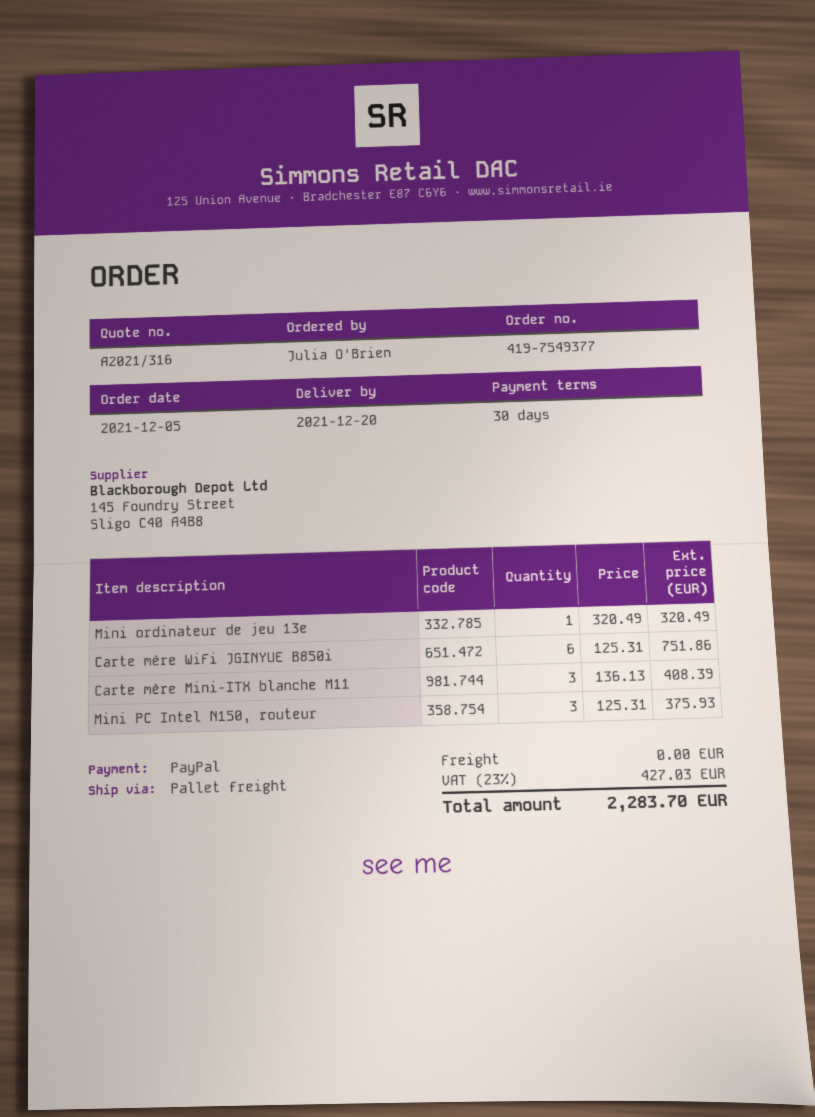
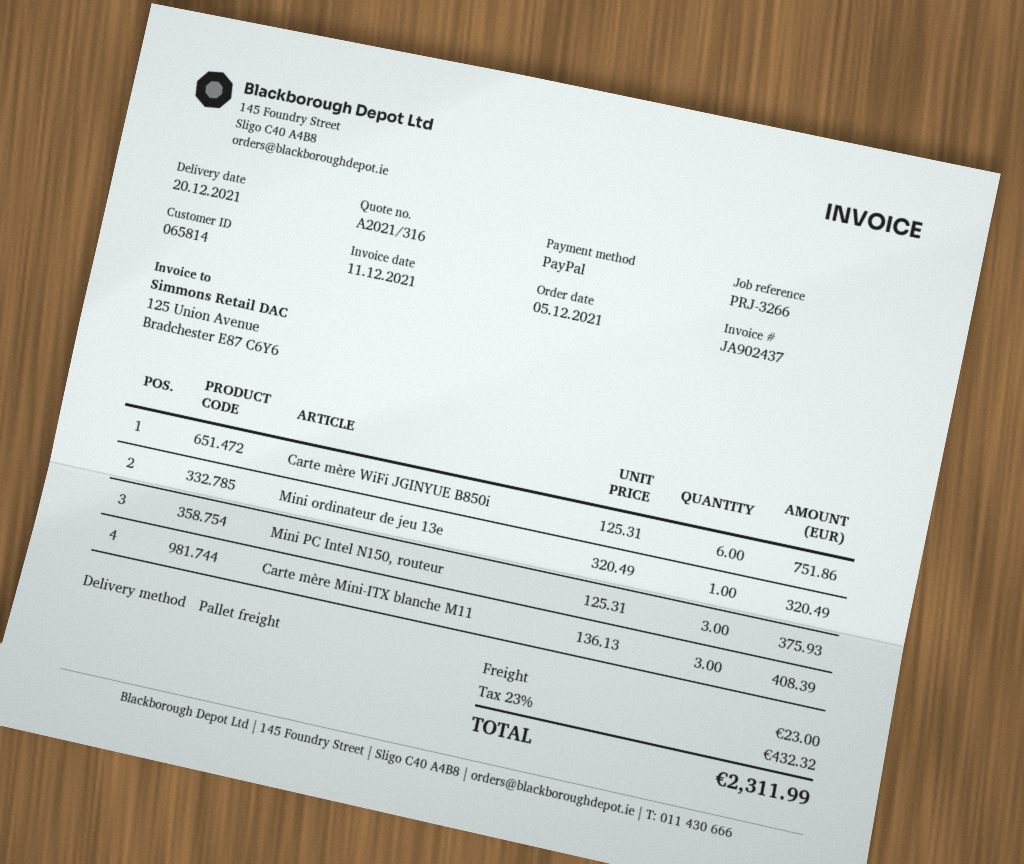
shipping: 0.00 -> 23.00
tax: 23% = 427.03 -> 23% = 432.32
total: 2283.70 -> 2311.99

